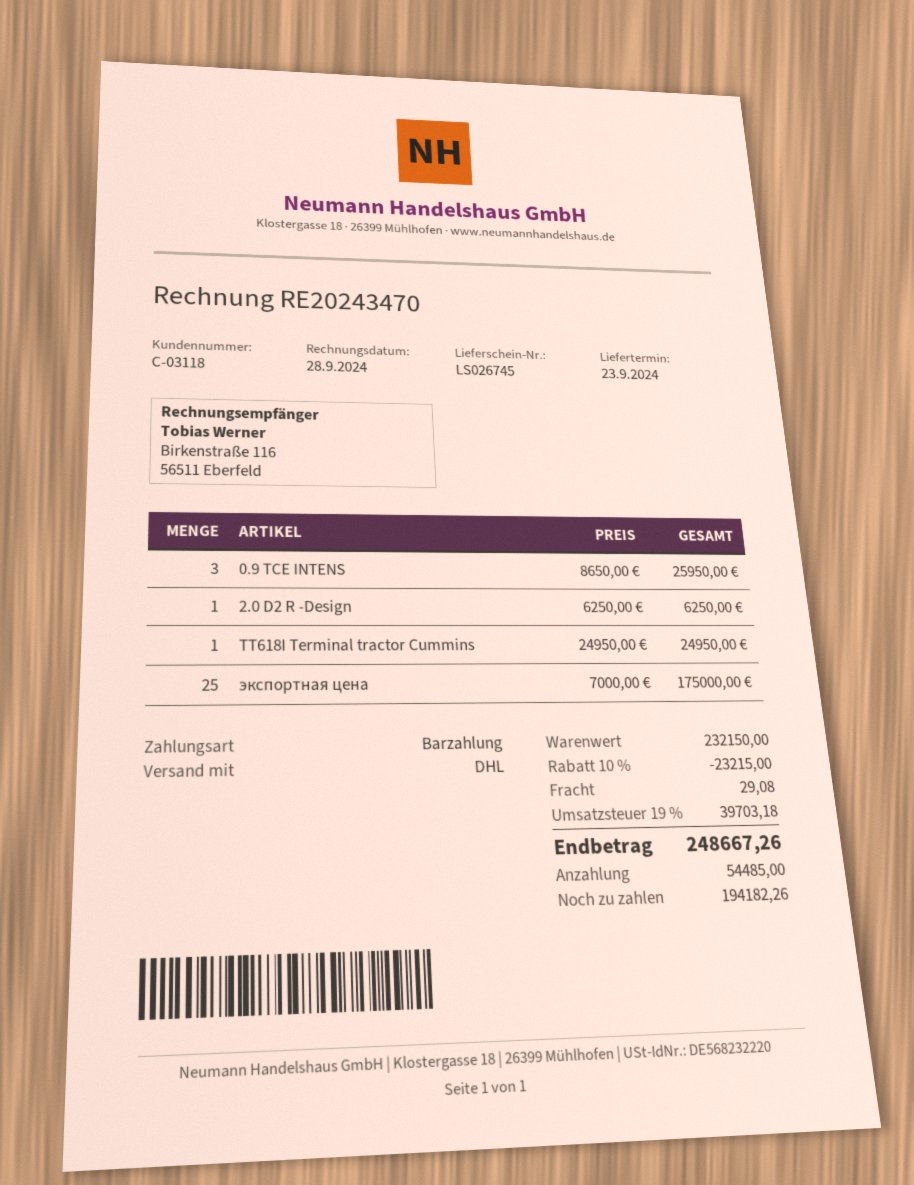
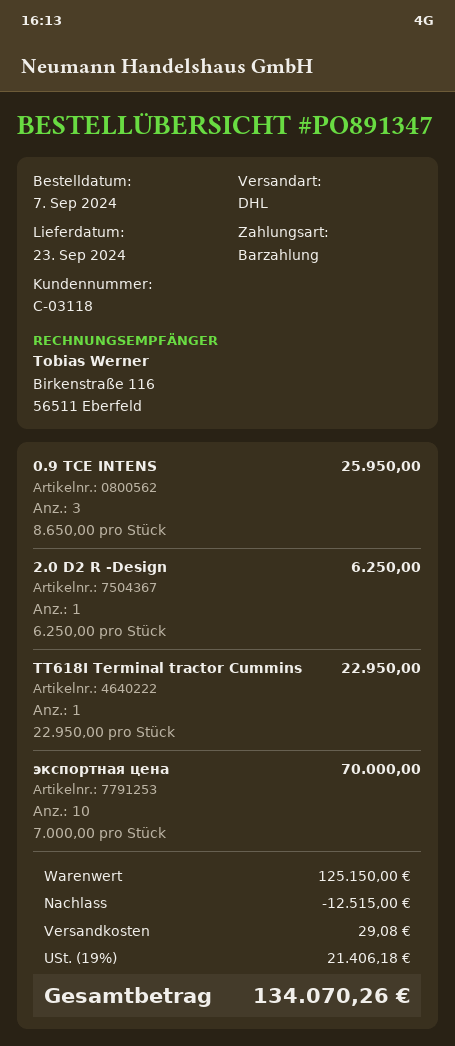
TT618I Terminal tractor Cummins: 1 x 24950.00 = 24950.00 -> 1 x 22950.00 = 22950.00
экспортная цена: 25 x 7000.00 = 175000.00 -> 10 x 7000.00 = 70000.00
subtotal: 232150.00 -> 125150.00
discount: 23215.00 -> 12515.00
tax: 19% = 39703.18 -> 19% = 21406.18
total: 248667.26 -> 134070.26

